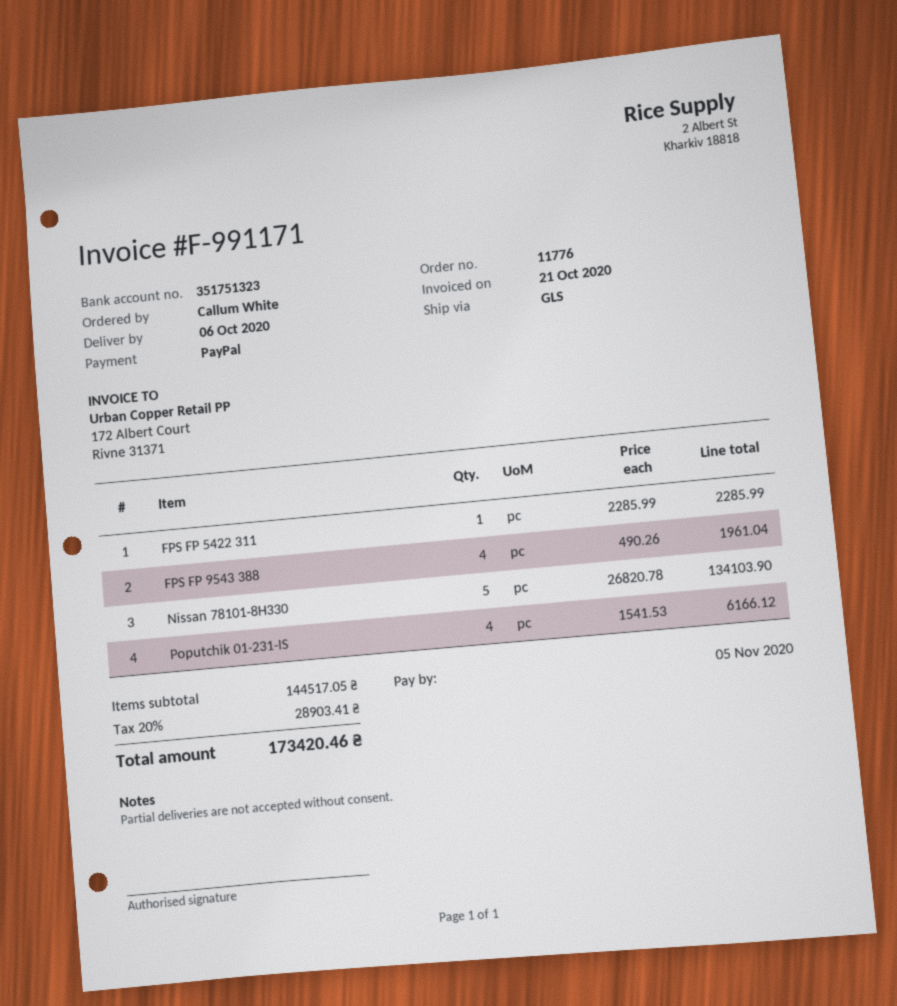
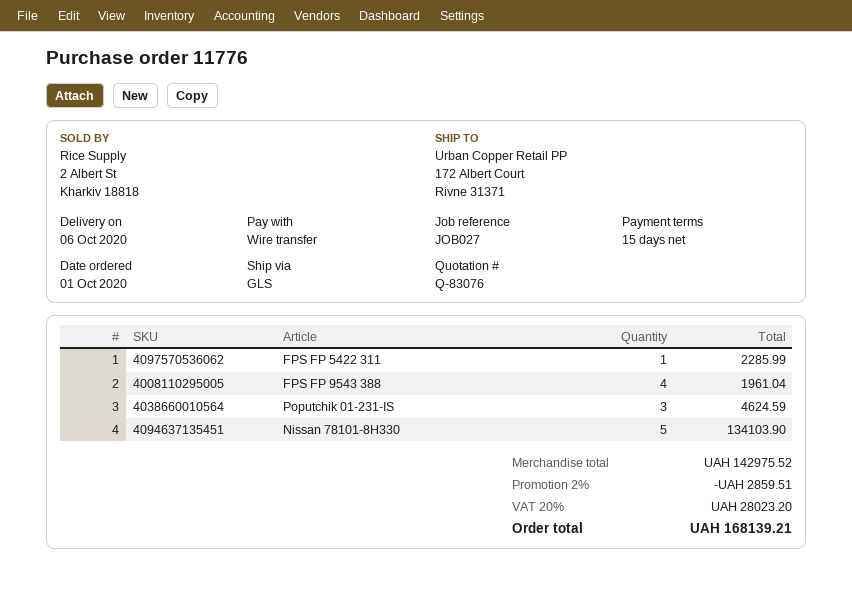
payment method: PayPal -> bank transfer
Poputchik 01-231-IS: 4 for 6166.12 -> 3 for 4624.59
subtotal: 144517.05 -> 142975.52
discount: none -> 2% = 2859.51
tax: 20% = 28903.41 -> 20% = 28023.20
total: 173420.46 -> 168139.21

